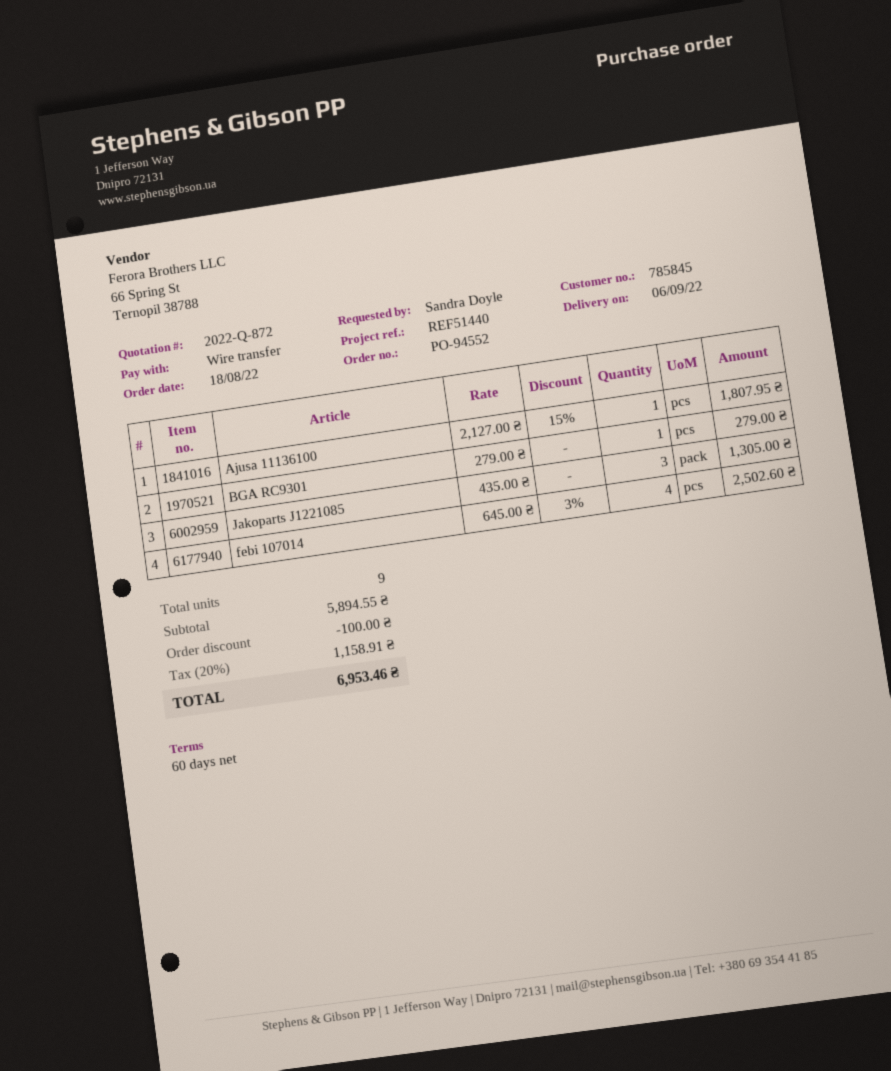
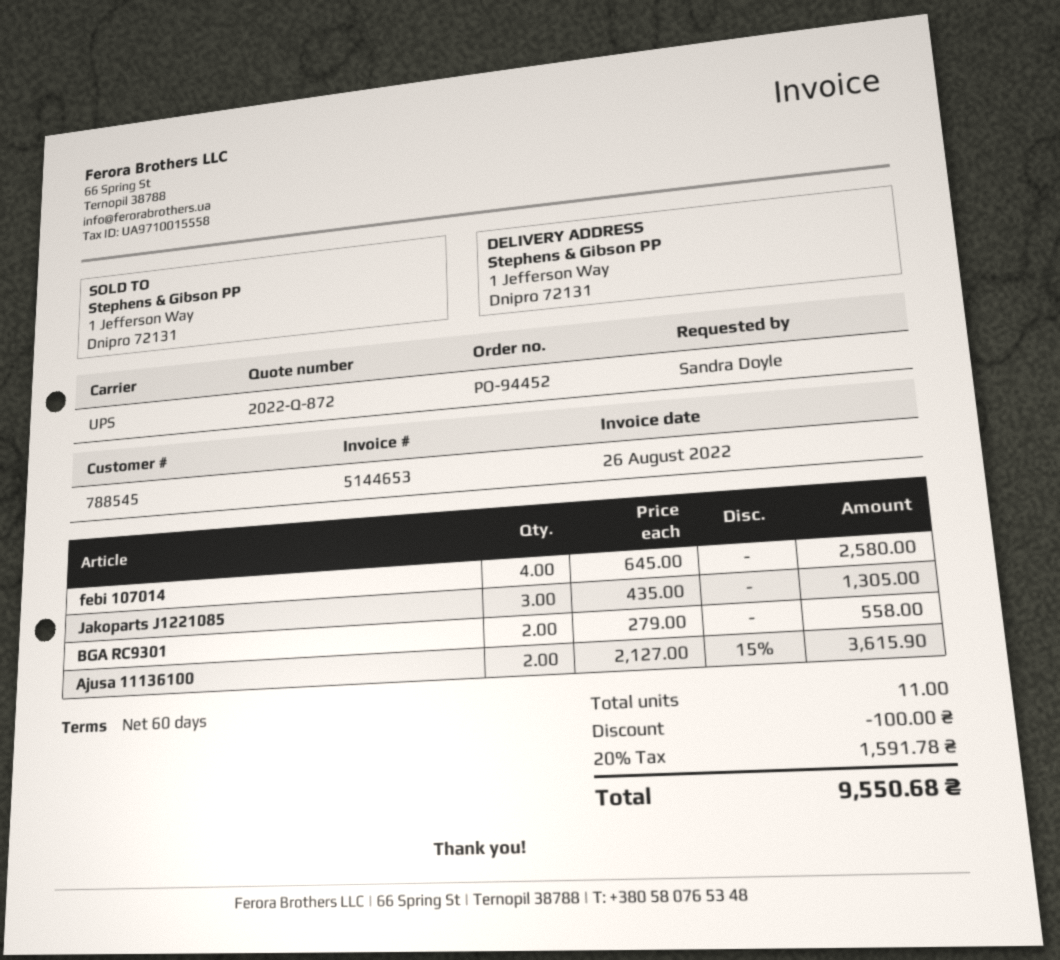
order number: PO-94552 -> PO-94452
customer number: 785845 -> 788545
Ajusa 11136100: 1 x 2127.00 - 15% = 1807.95 -> 2 x 2127.00 - 15% = 3615.90
BGA RC9301: 1 x 279.00 = 279.00 -> 2 x 279.00 = 558.00
febi 107014: 4 x 645.00 - 3% = 2502.60 -> 4 x 645.00 = 2580.00
total quantity: 9 -> 11
tax: 20% = 1158.91 -> 20% = 1591.78
total: 6953.46 -> 9550.68

